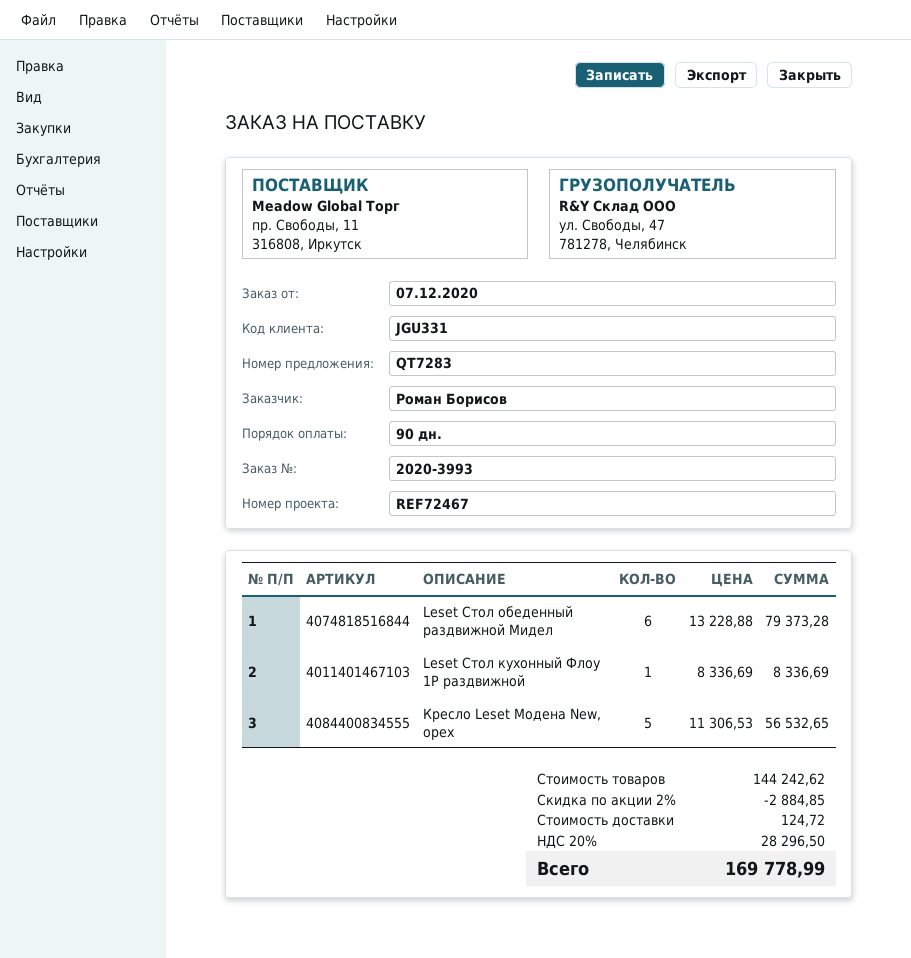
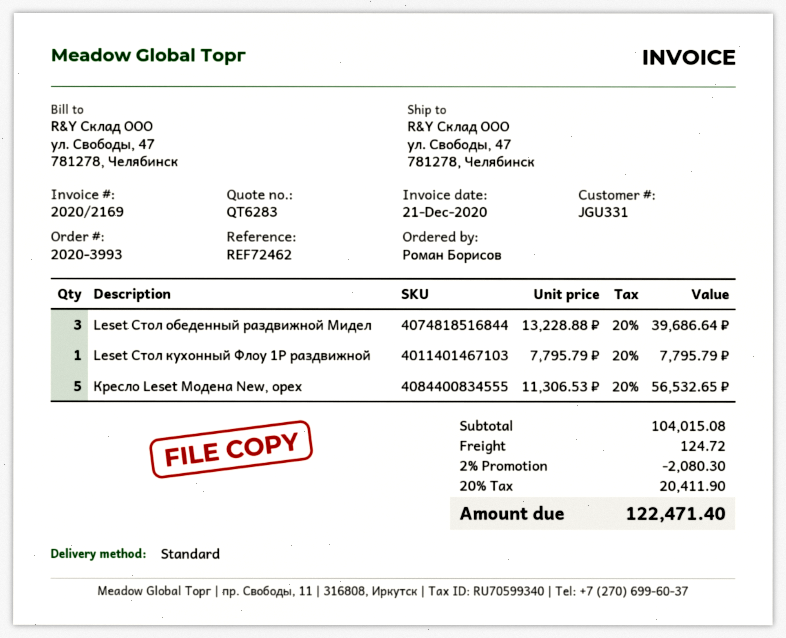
quote number: QT7283 -> QT6283
reference: REF72467 -> REF72462
Leset Стол обеденный раздвижной Мидел: 6 x 13228.88 = 79373.28 -> 3 x 13228.88 = 39686.64
Leset Стол кухонный Флоу 1Р раздвижной: 1 x 8336.69 = 8336.69 -> 1 x 7795.79 = 7795.79
subtotal: 144242.62 -> 104015.08
discount: 2% = 2884.85 -> 2% = 2080.30
tax: 20% = 28296.50 -> 20% = 20411.90
total: 169778.99 -> 122471.40

